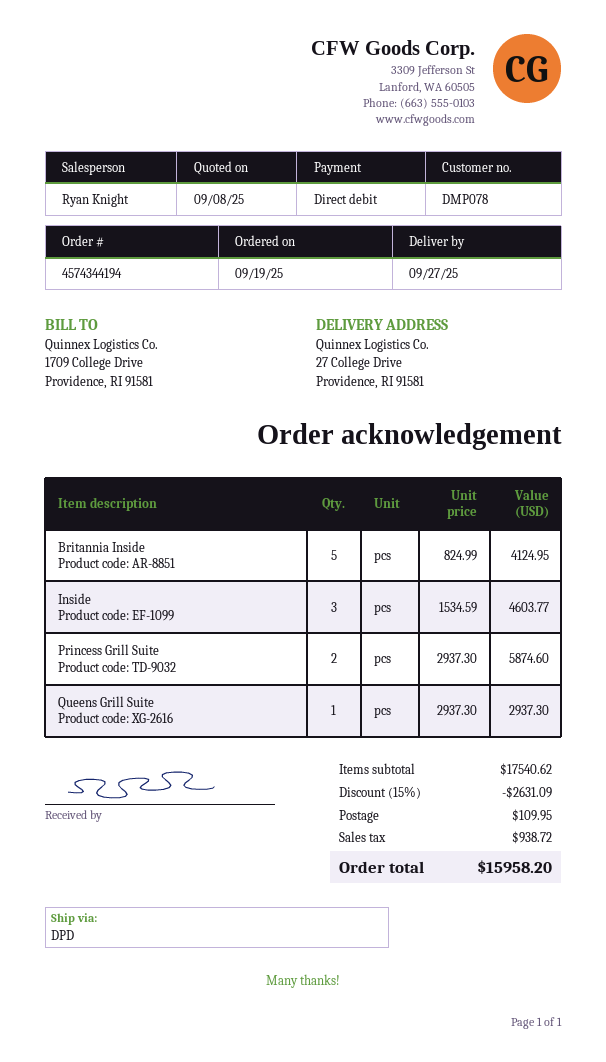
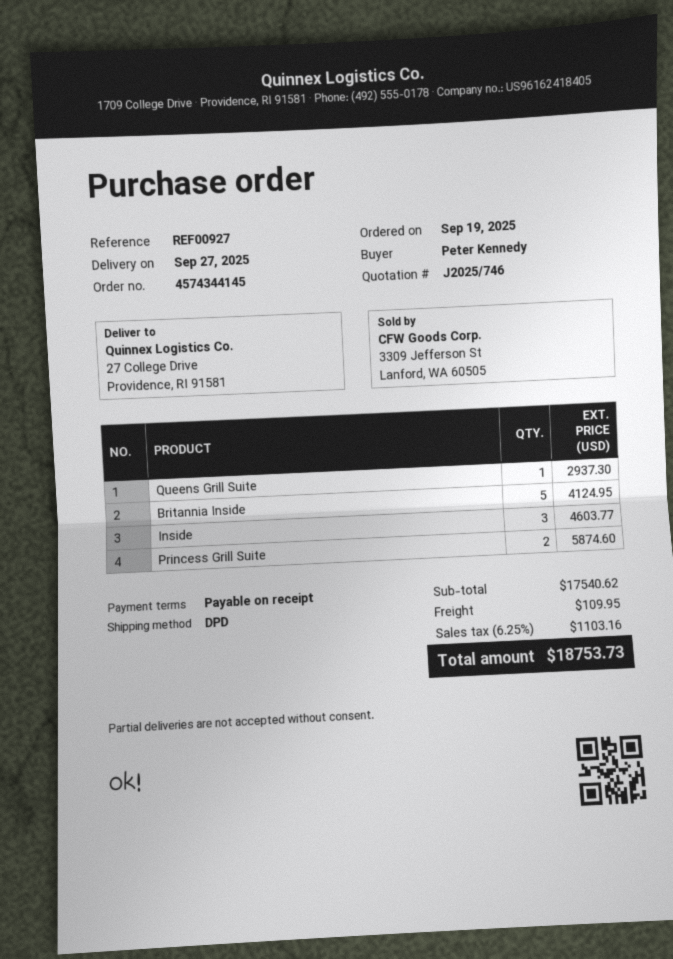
order number: 4574344194 -> 4574344145
discount: 15% = 2631.09 -> none
tax: 938.72 -> 1103.16
total: 15958.20 -> 18753.73

